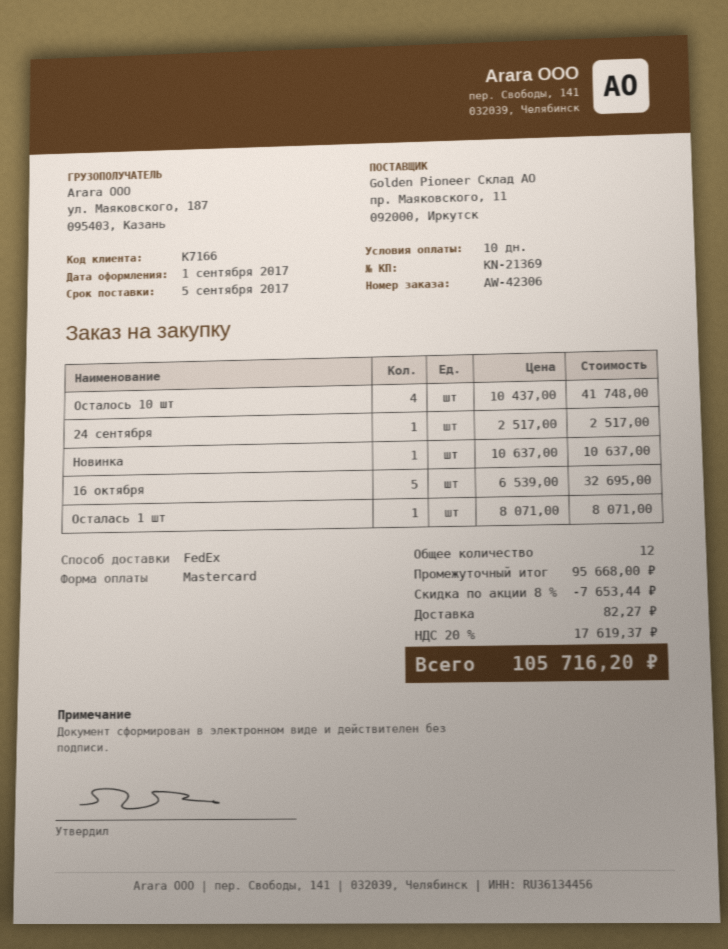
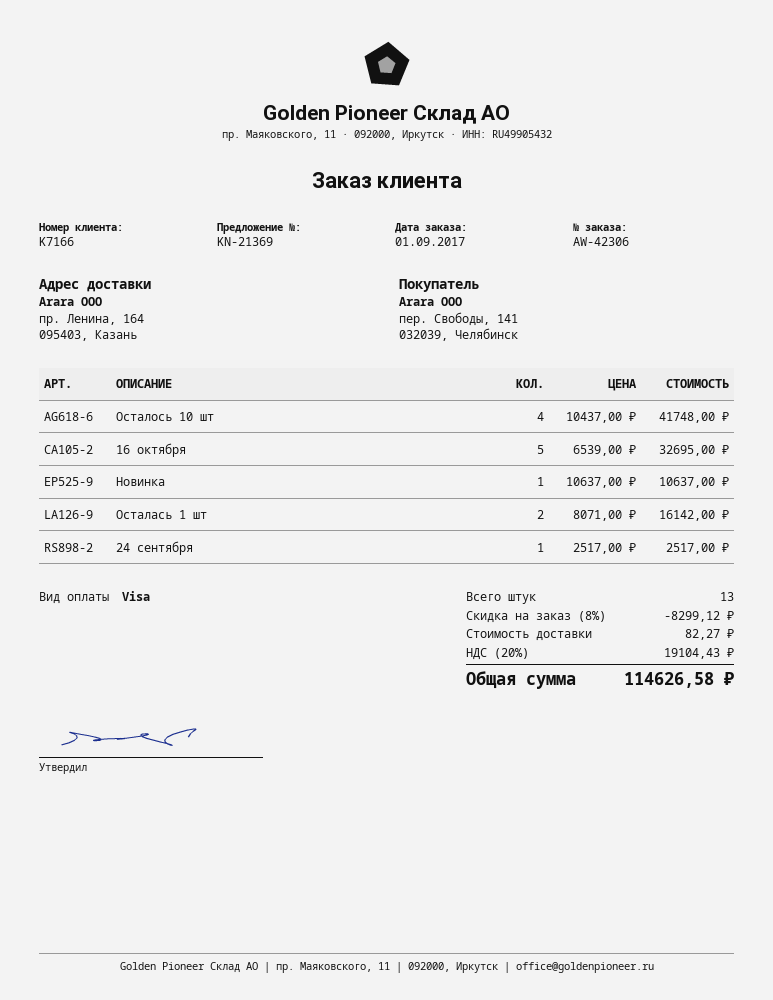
payment method: Mastercard -> Visa
ship to: ул. Маяковского, 187, 095403, Казань -> пр. Ленина, 164, 095403, Казань
Осталась 1 шт: 1 x 8071.00 = 8071.00 -> 2 x 8071.00 = 16142.00
total quantity: 12 -> 13
discount: 8% = 7653.44 -> 8% = 8299.12
tax: 20% = 17619.37 -> 20% = 19104.43
total: 105716.20 -> 114626.58

